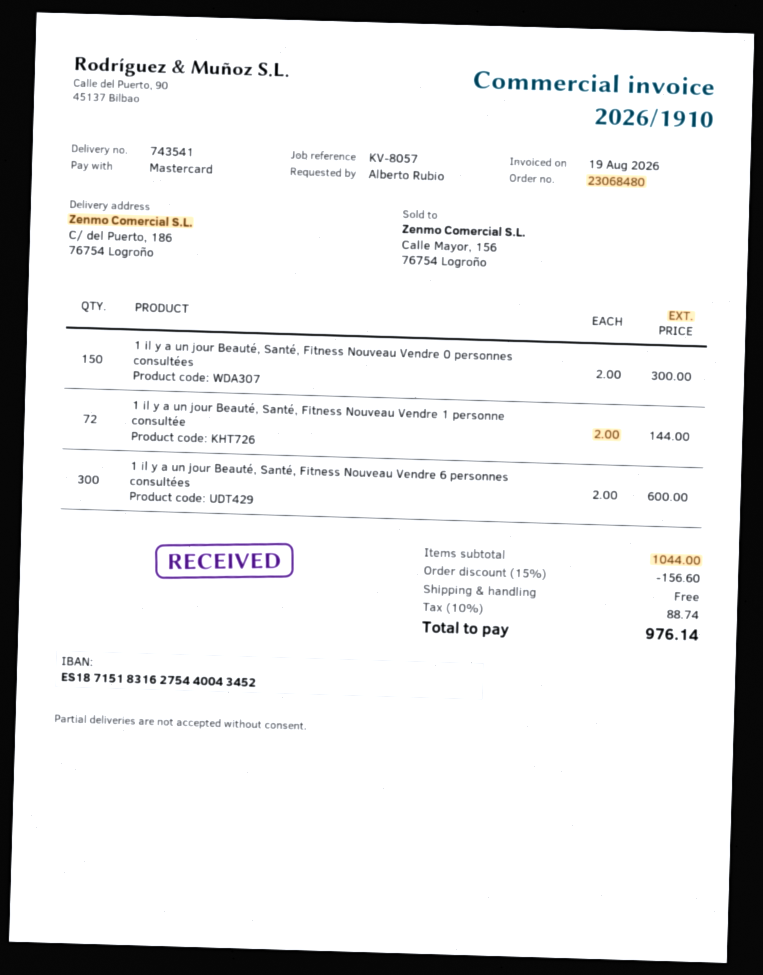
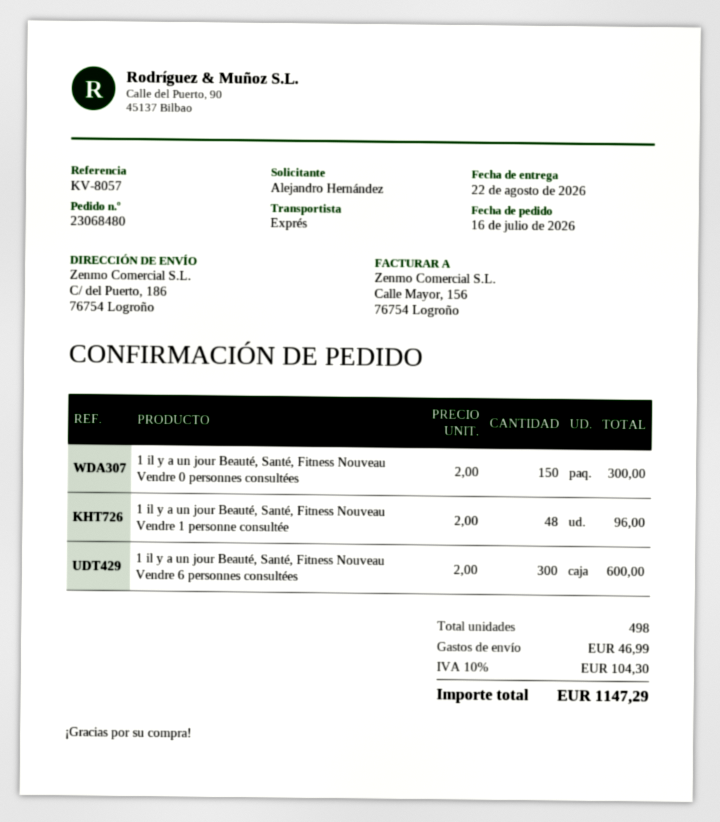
ordered by: Alberto Rubio -> Alejandro Hernández
1 il y a un jour Beauté, Santé, Fitness Nouveau Vendre 1 personne consultée: 72 x 2.00 = 144.00 -> 48 x 2.00 = 96.00
discount: 15% = 156.60 -> none
shipping: 0.00 -> 46.99
tax: 10% = 88.74 -> 10% = 104.30
total: 976.14 -> 1147.29

